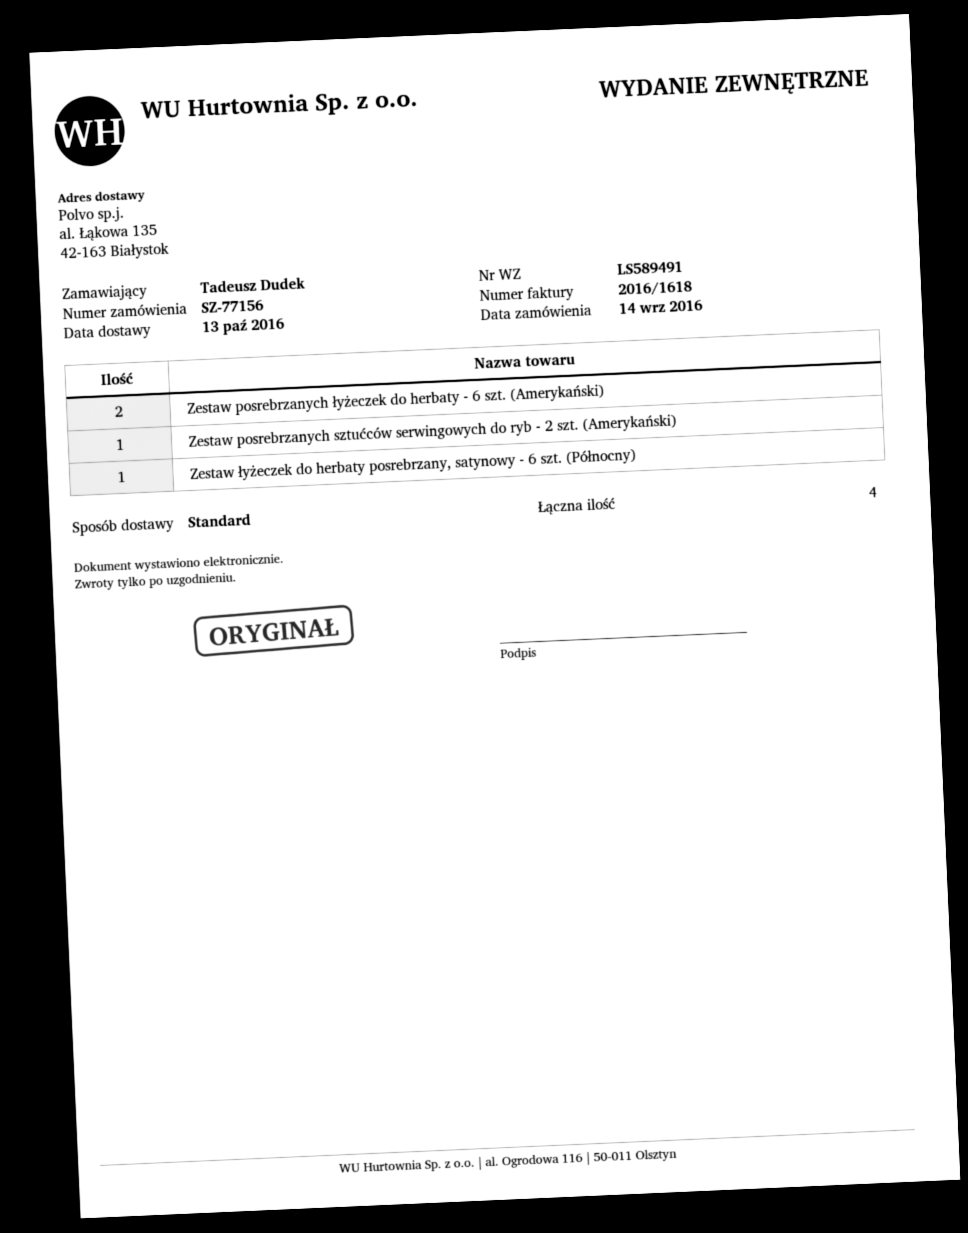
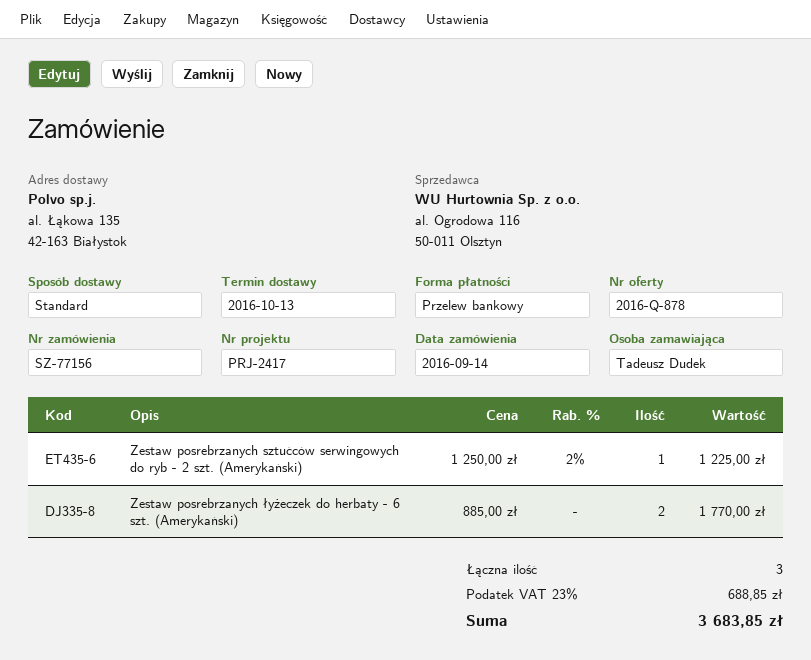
Zestaw łyżeczek do herbaty posrebrzany, satynowy - 6 szt. (Północny): 1 -> none
total quantity: 4 -> 3

